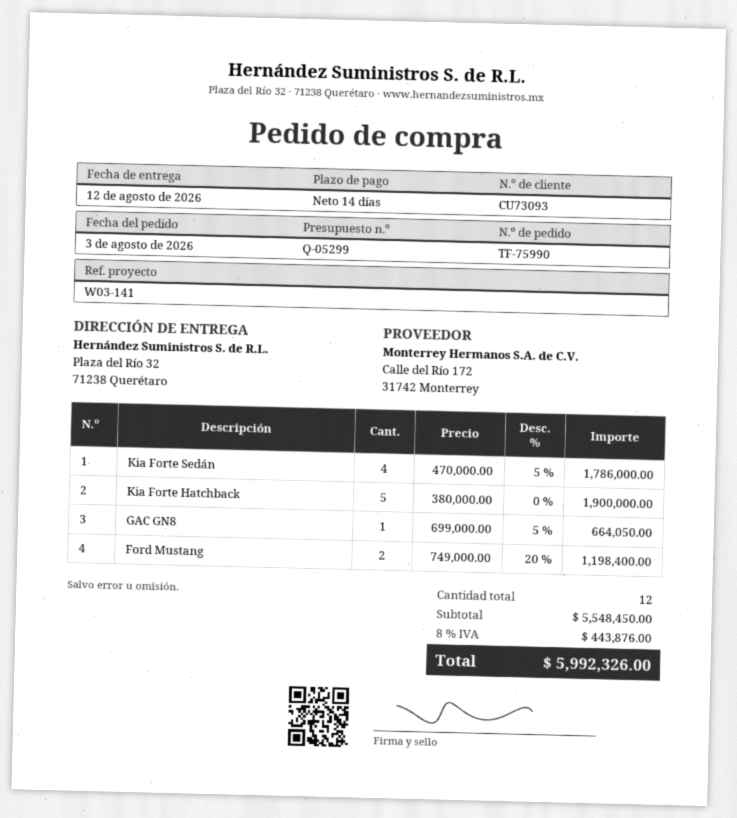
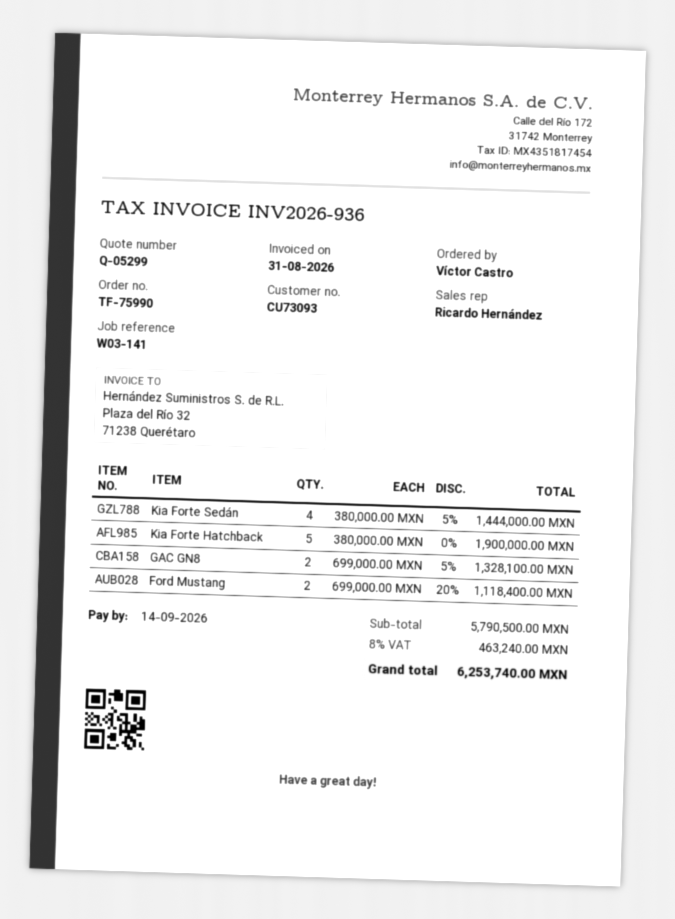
Kia Forte Sedán: 4 x 470000.00 - 5% = 1786000.00 -> 4 x 380000.00 - 5% = 1444000.00
GAC GN8: 1 x 699000.00 - 5% = 664050.00 -> 2 x 699000.00 - 5% = 1328100.00
Ford Mustang: 2 x 749000.00 - 20% = 1198400.00 -> 2 x 699000.00 - 20% = 1118400.00
subtotal: 5548450.00 -> 5790500.00
tax: 8% = 443876.00 -> 8% = 463240.00
total: 5992326.00 -> 6253740.00

